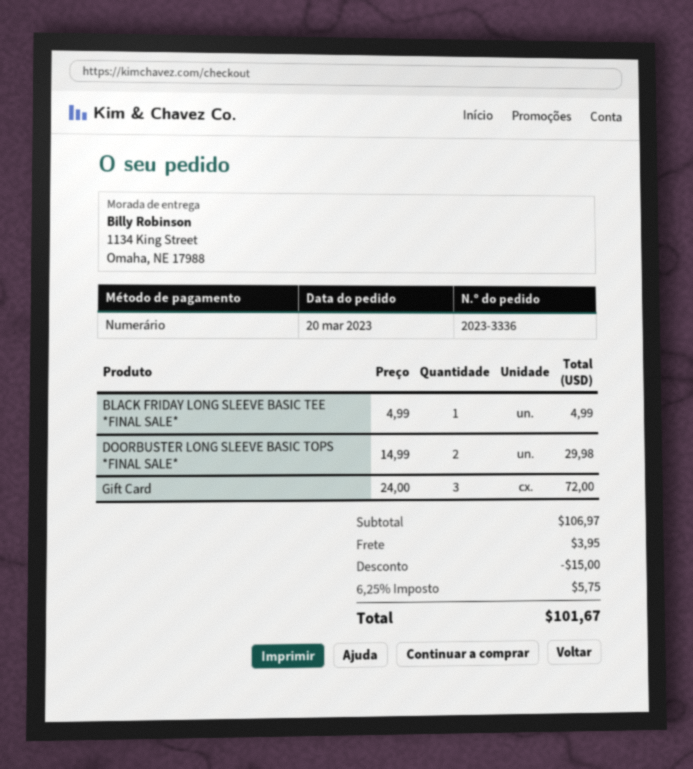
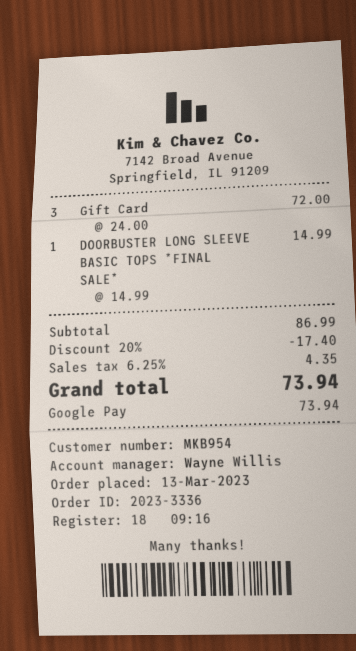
order date: 2023-03-20 -> 2023-03-13
payment method: cash -> Google Pay
BLACK FRIDAY LONG SLEEVE BASIC TEE *FINAL SALE*: 1 x 4.99 = 4.99 -> none
DOORBUSTER LONG SLEEVE BASIC TOPS *FINAL SALE*: 2 x 14.99 = 29.98 -> 1 x 14.99 = 14.99
subtotal: 106.97 -> 86.99
discount: 15.00 -> 17.40
shipping: 3.95 -> none
tax: 6.25% = 5.75 -> 6.25% = 4.35
total: 101.67 -> 73.94

